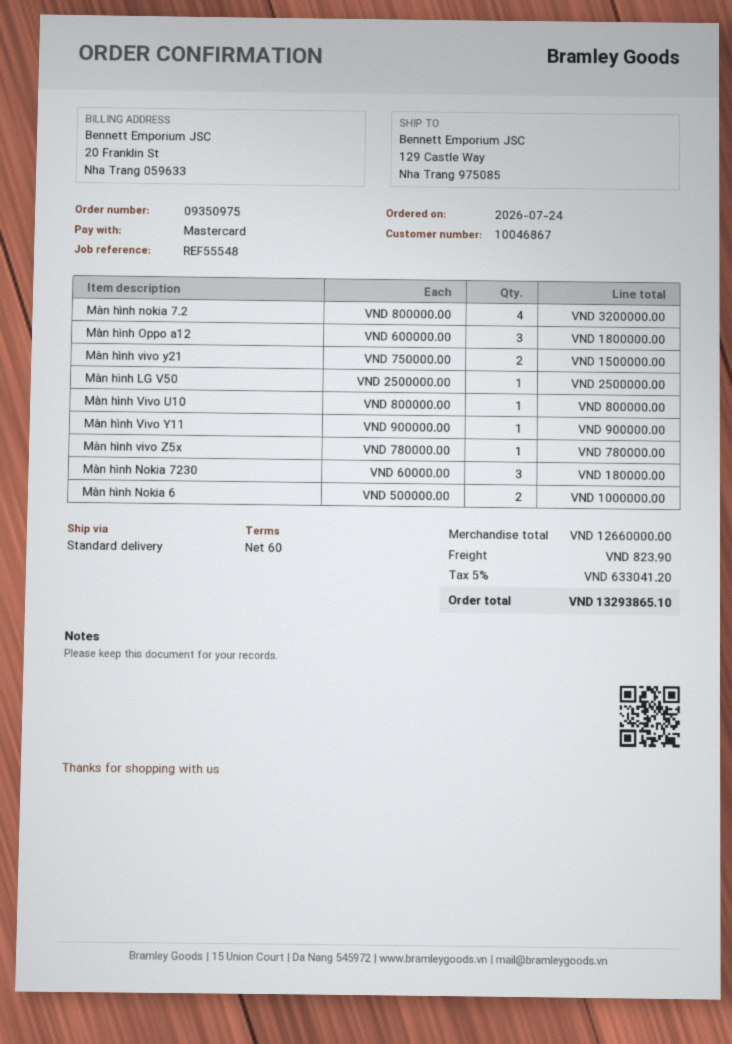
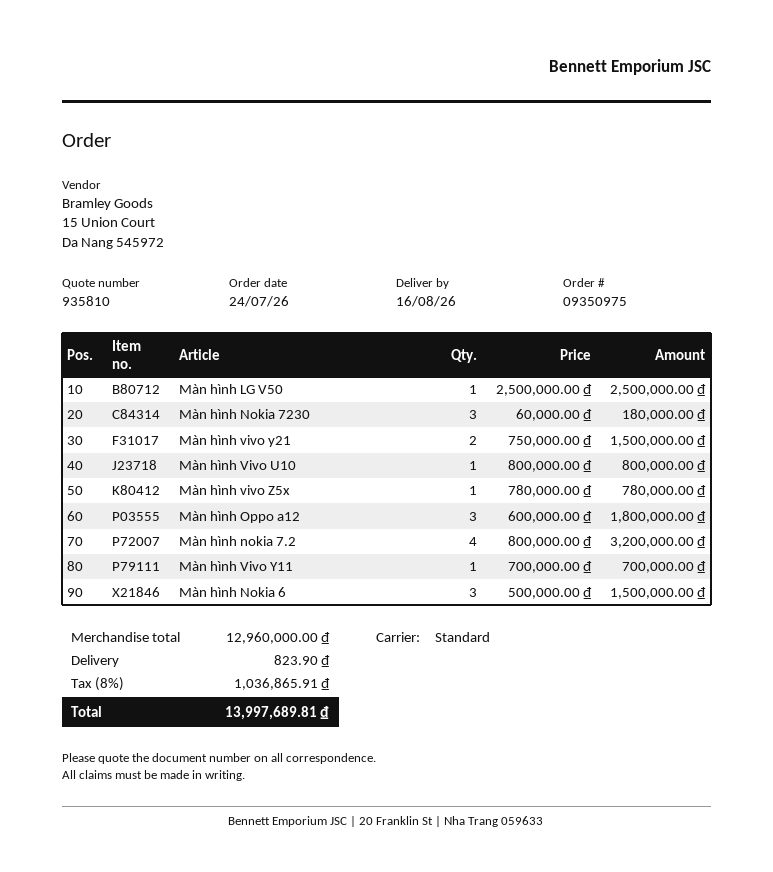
Màn hình Vivo Y11: 1 x 900000.00 = 900000.00 -> 1 x 700000.00 = 700000.00
Màn hình Nokia 6: 2 x 500000.00 = 1000000.00 -> 3 x 500000.00 = 1500000.00
subtotal: 12660000.00 -> 12960000.00
tax: 5% = 633041.20 -> 8% = 1036865.91
total: 13293865.10 -> 13997689.81

